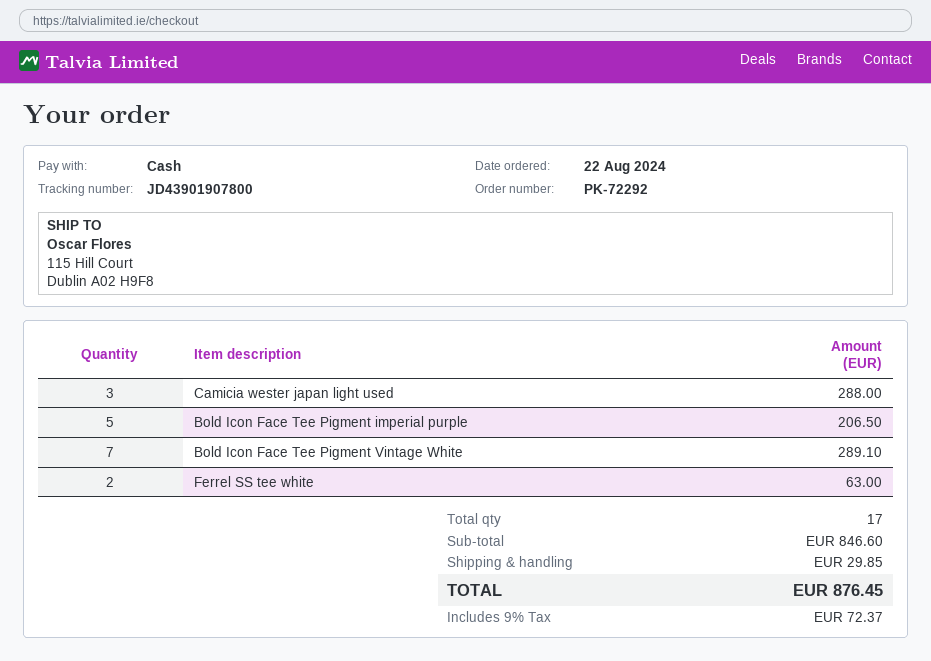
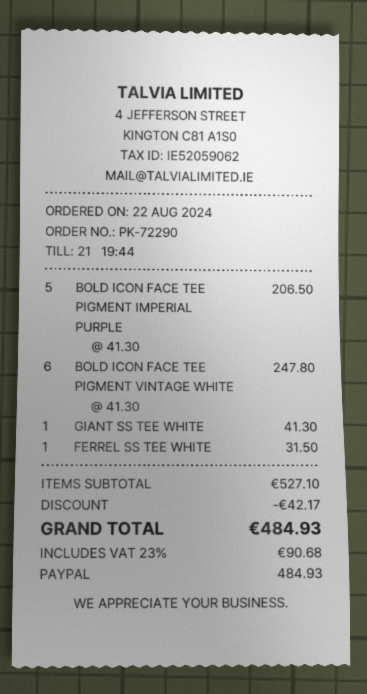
order number: PK-72292 -> PK-72290
payment method: cash -> PayPal
Camicia wester japan light used: 3 for 288.00 -> none
Bold Icon Face Tee Pigment Vintage White: 7 for 289.10 -> 6 for 247.80
Ferrel SS tee white: 2 for 63.00 -> 1 for 31.50
GIANT SS TEE WHITE: none -> 1 for 41.30
subtotal: 846.60 -> 527.10
discount: none -> 42.17
shipping: 29.85 -> none
tax: 9% = 72.37 -> 23% = 90.68
total: 876.45 -> 484.93

